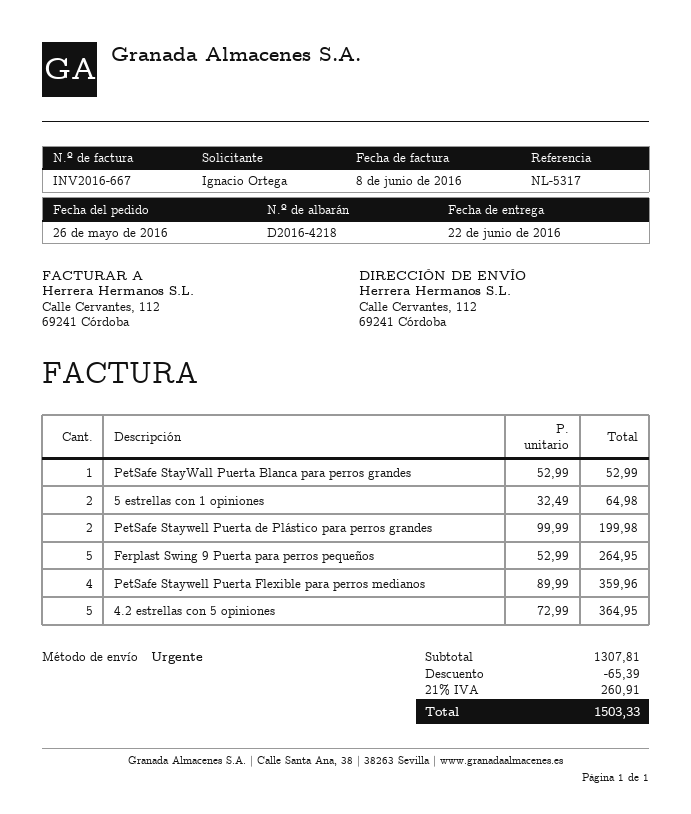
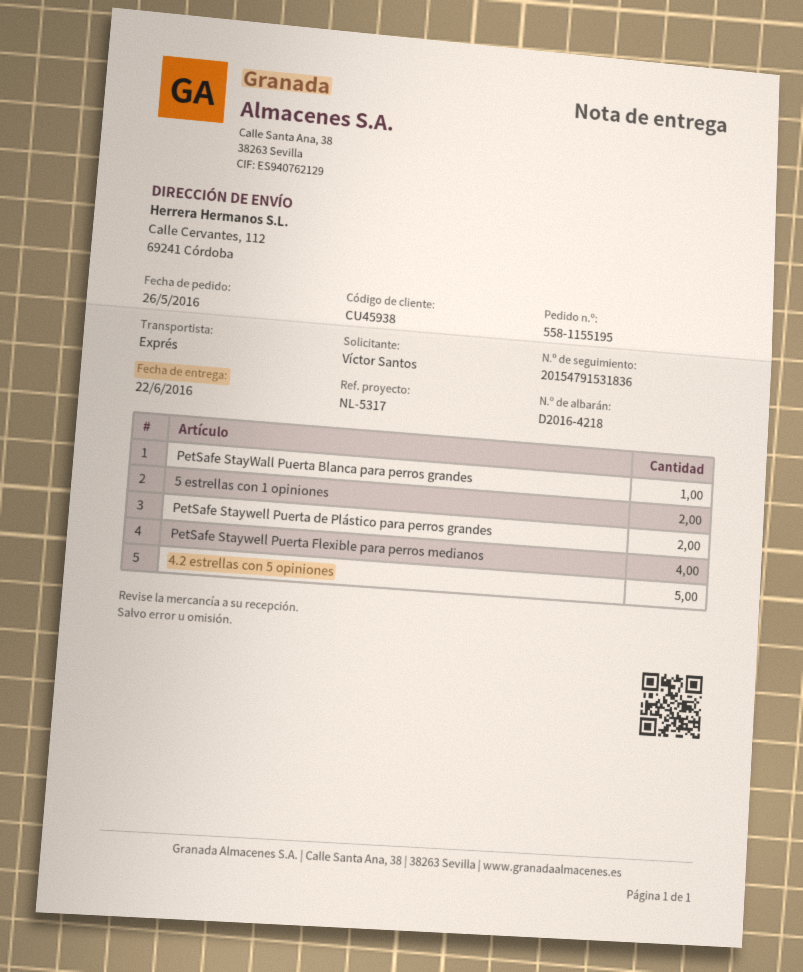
ordered by: Ignacio Ortega -> Víctor Santos
Ferplast Swing 9 Puerta para perros pequeños: 5 -> none

